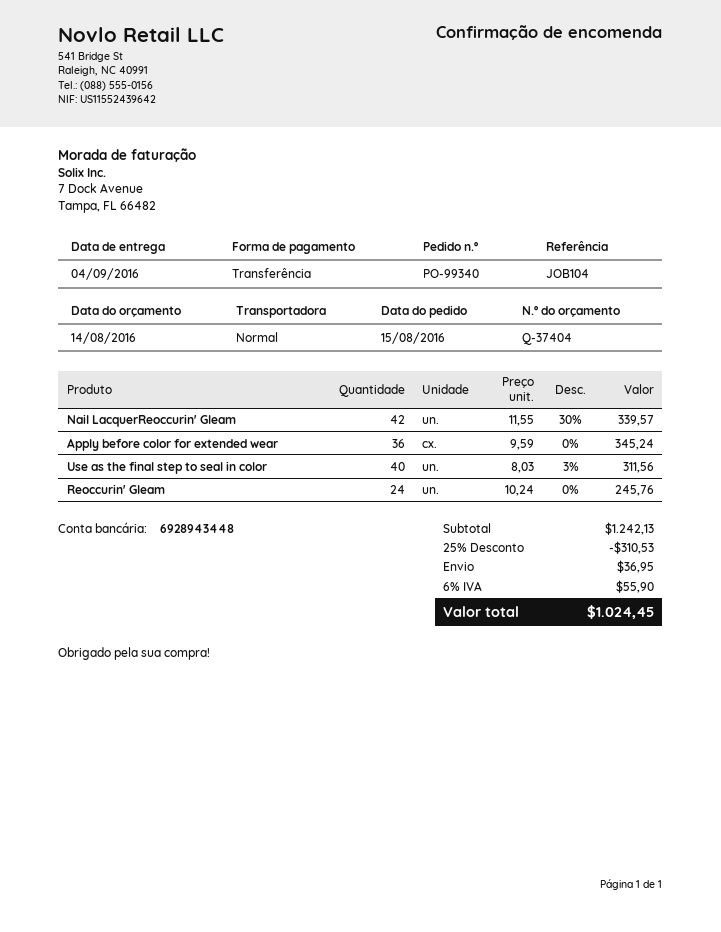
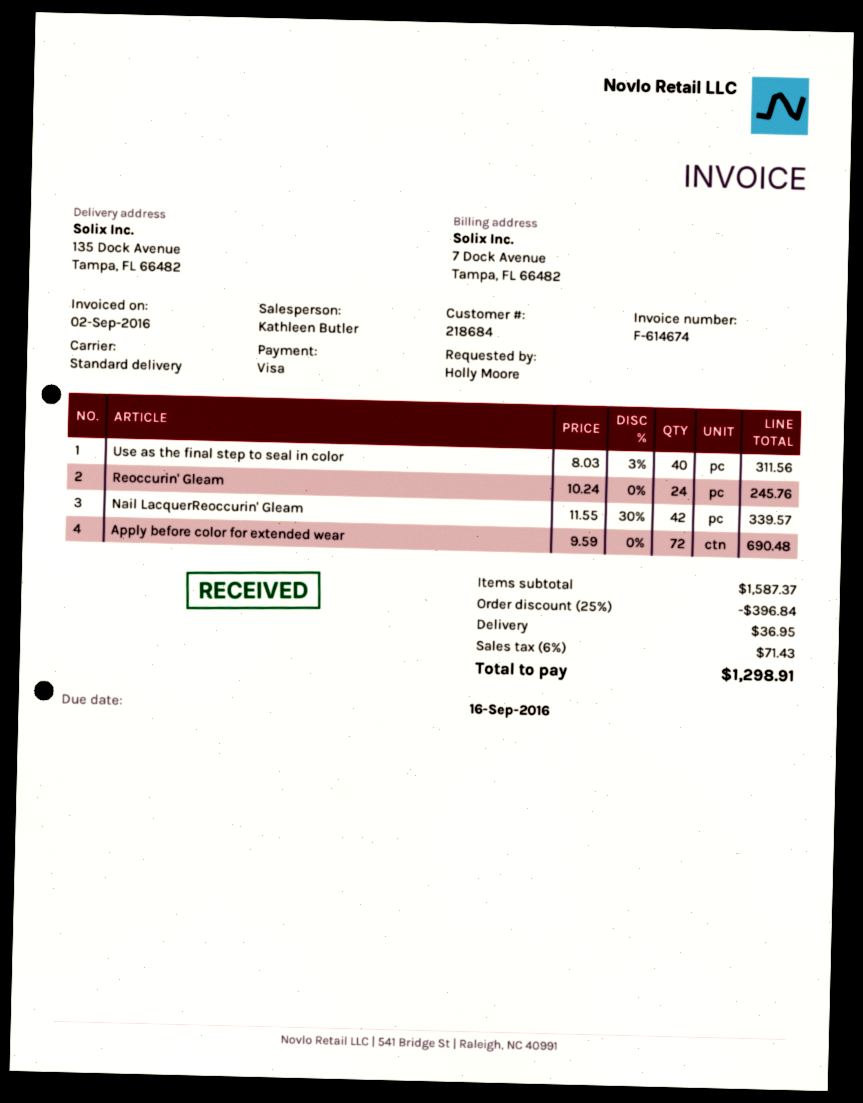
payment method: bank transfer -> Visa
Apply before color for extended wear: 36 x 9.59 = 345.24 -> 72 x 9.59 = 690.48
subtotal: 1242.13 -> 1587.37
discount: 25% = 310.53 -> 25% = 396.84
tax: 6% = 55.90 -> 6% = 71.43
total: 1024.45 -> 1298.91

